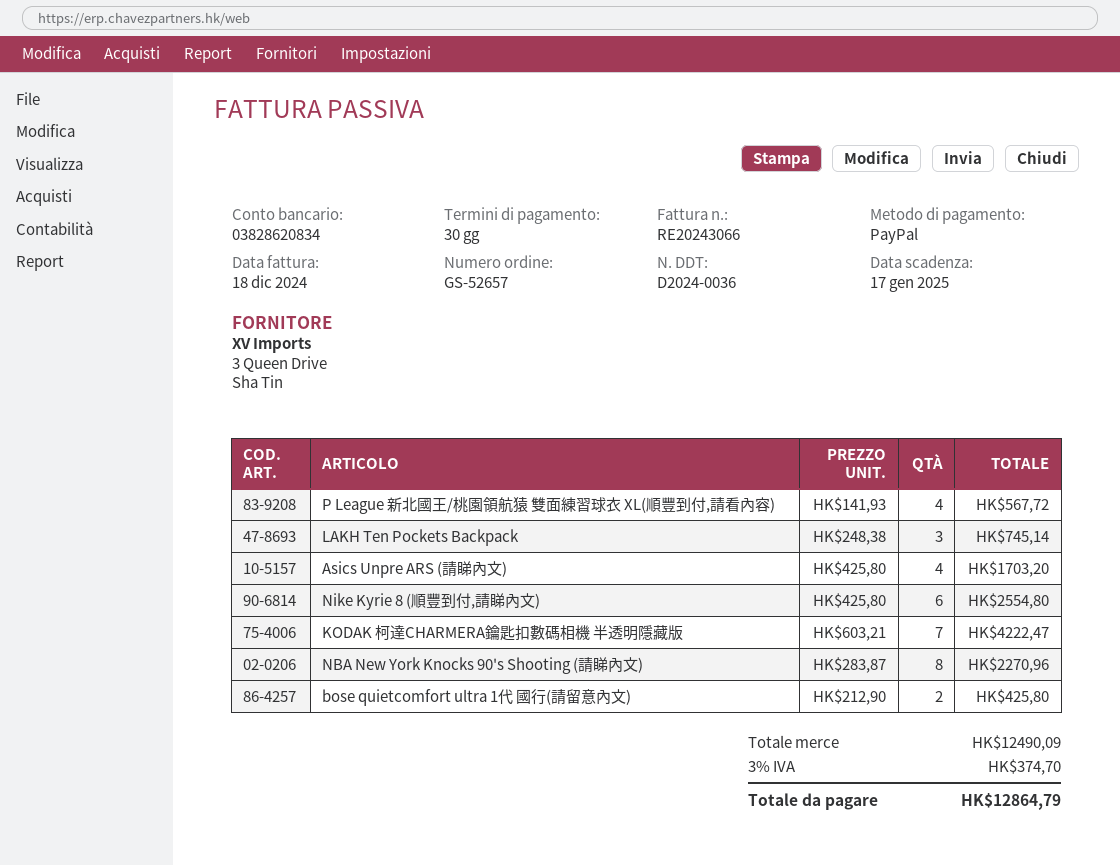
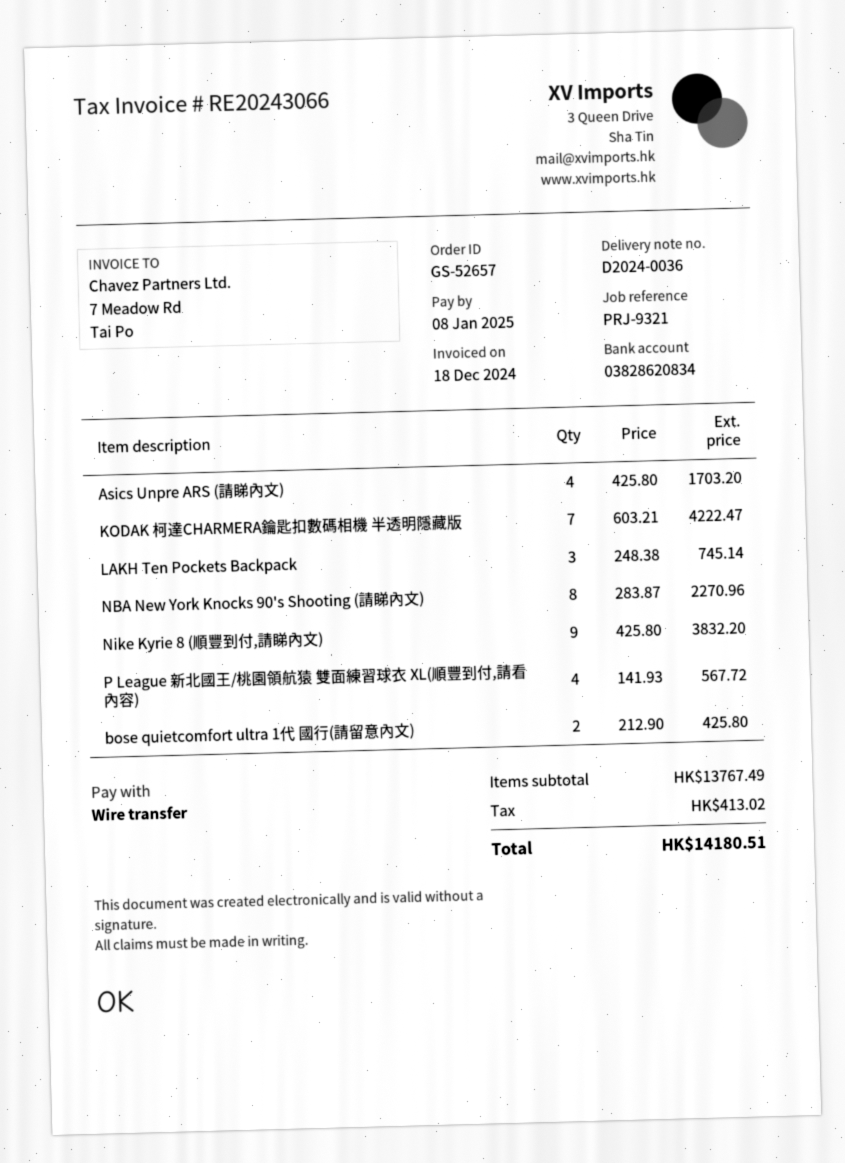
due date: 2025-01-17 -> 2025-01-08
payment method: PayPal -> bank transfer
Nike Kyrie 8 (順豐到付,請睇內文): 6 x 425.80 = 2554.80 -> 9 x 425.80 = 3832.20
subtotal: 12490.09 -> 13767.49
tax: 374.70 -> 413.02
total: 12864.79 -> 14180.51

